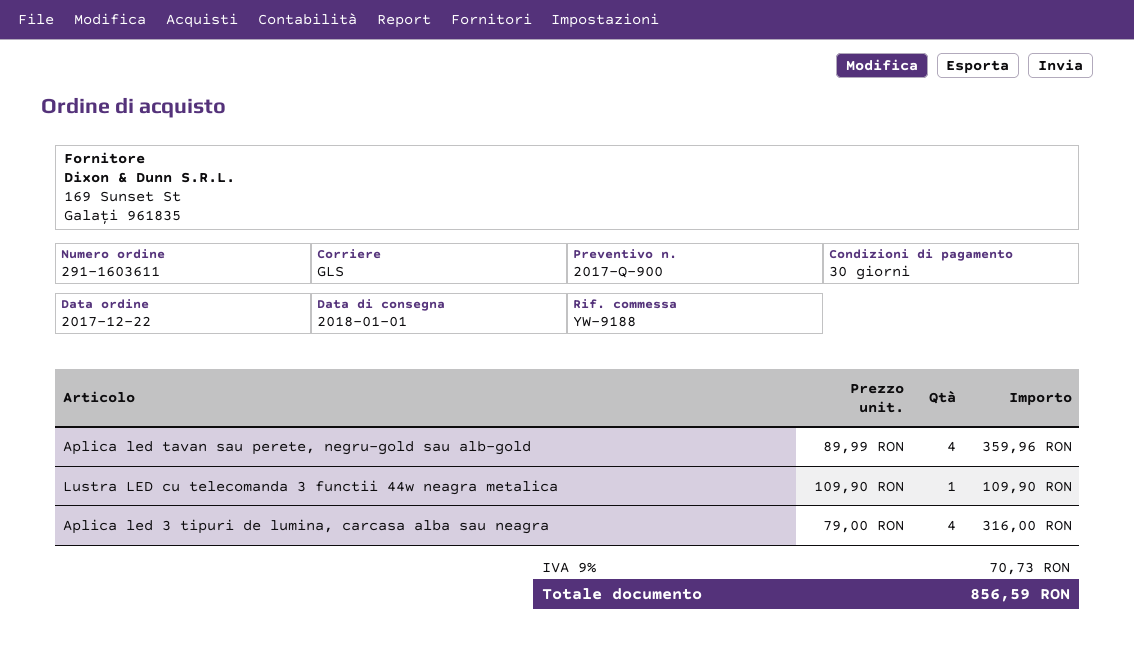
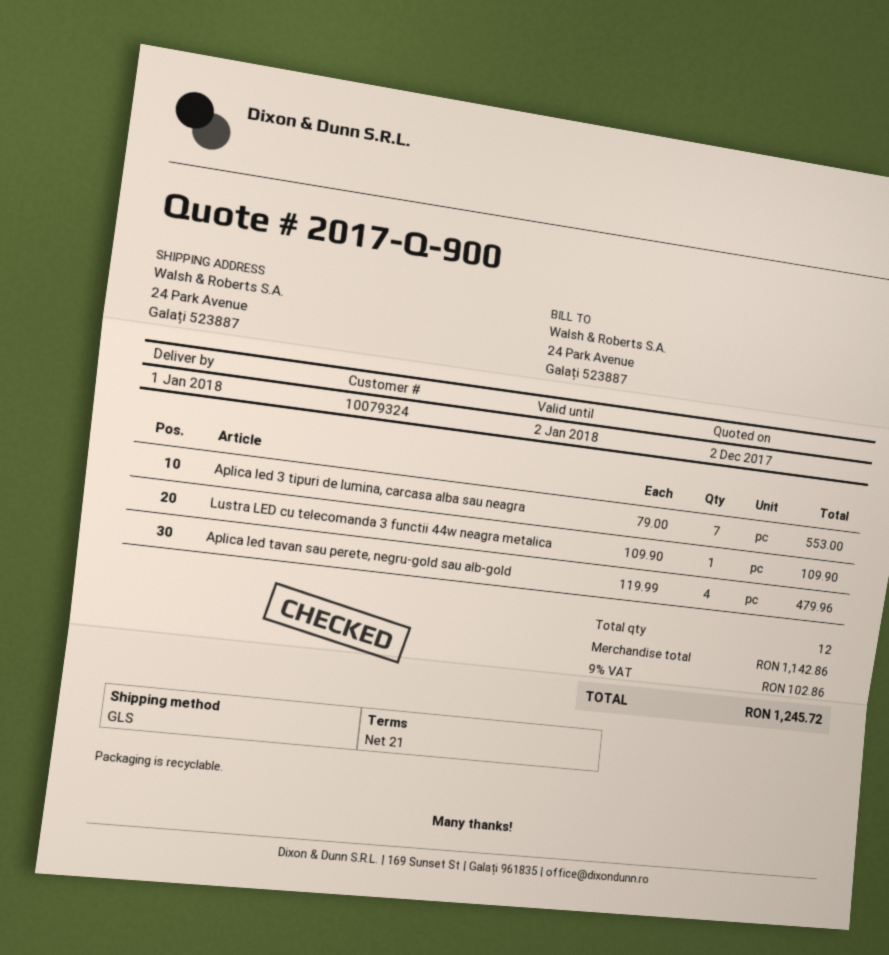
payment terms: 30 days -> 21 days
Aplica led tavan sau perete, negru-gold sau alb-gold: 4 x 89.99 = 359.96 -> 4 x 119.99 = 479.96
Aplica led 3 tipuri de lumina, carcasa alba sau neagra: 4 x 79.00 = 316.00 -> 7 x 79.00 = 553.00
tax: 9% = 70.73 -> 9% = 102.86
total: 856.59 -> 1245.72

